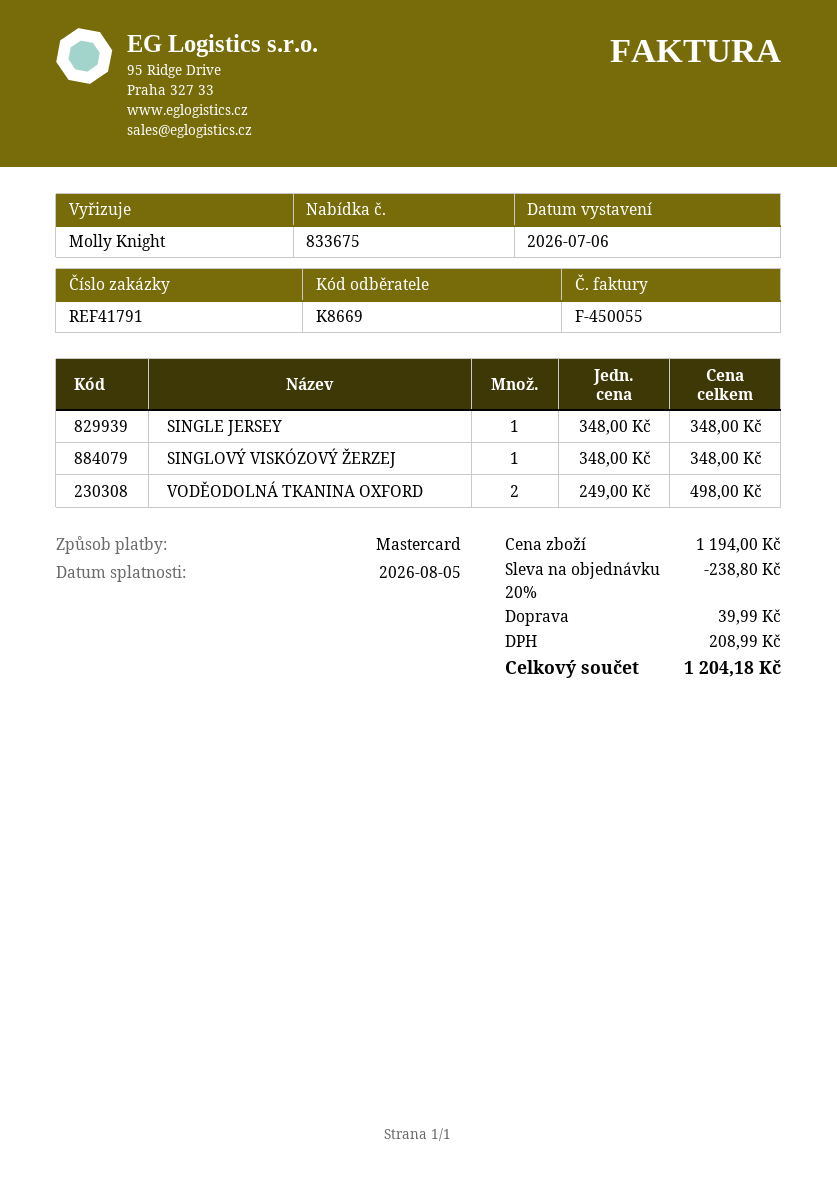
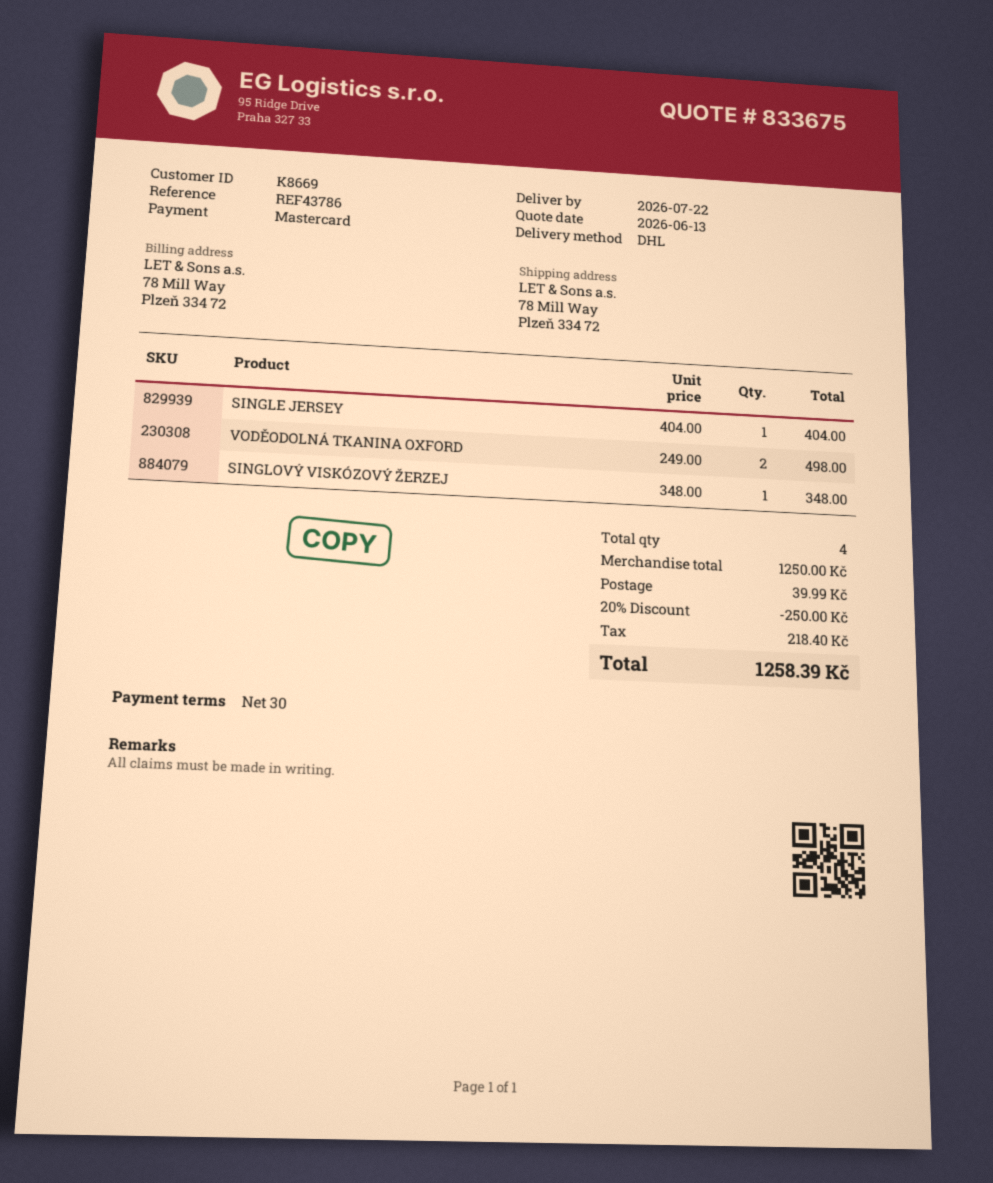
reference: REF41791 -> REF43786
SINGLE JERSEY: 1 x 348.00 = 348.00 -> 1 x 404.00 = 404.00
subtotal: 1194.00 -> 1250.00
discount: 20% = 238.80 -> 20% = 250.00
tax: 208.99 -> 218.40
total: 1204.18 -> 1258.39

